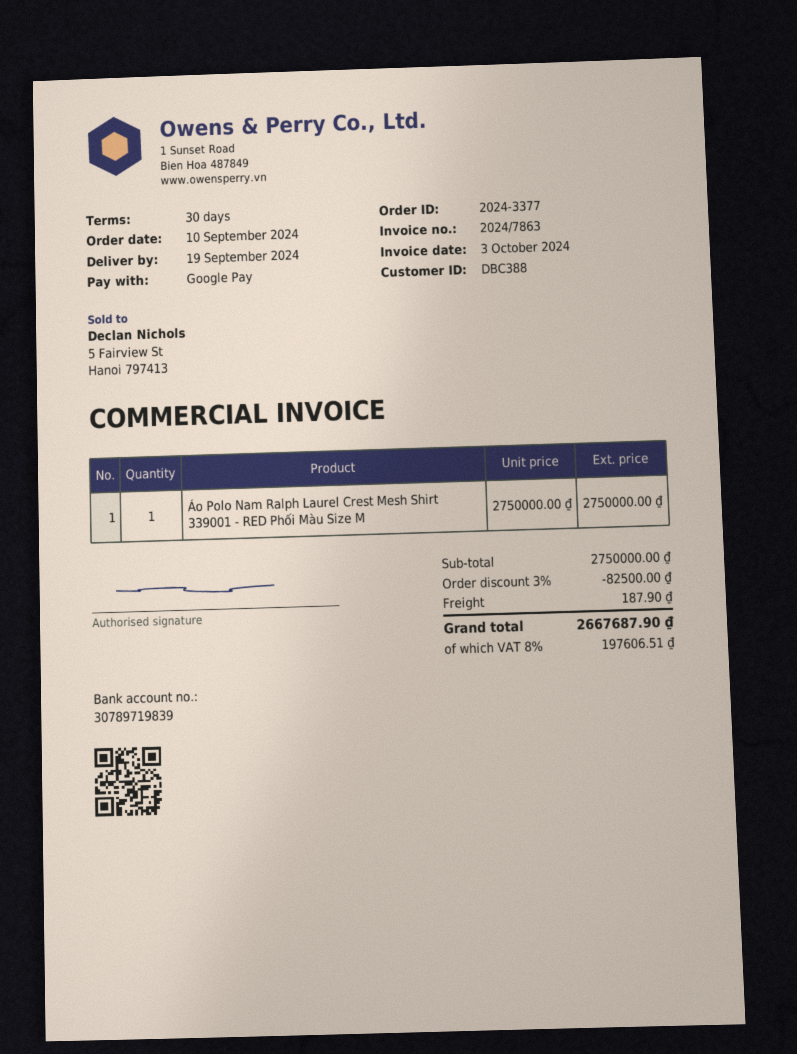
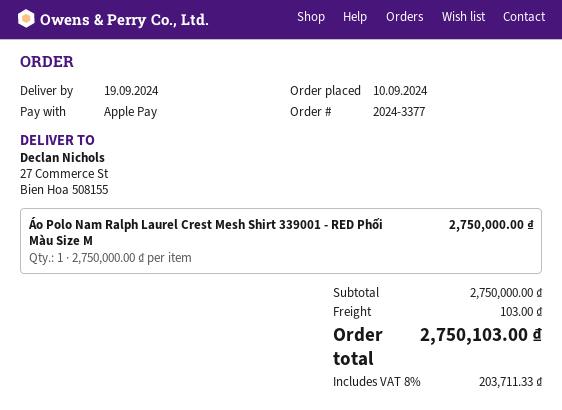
payment method: Google Pay -> Apple Pay
discount: 3% = 82500.00 -> none
shipping: 187.90 -> 103.00
tax: 8% = 197606.51 -> 8% = 203711.33
total: 2667687.90 -> 2750103.00

